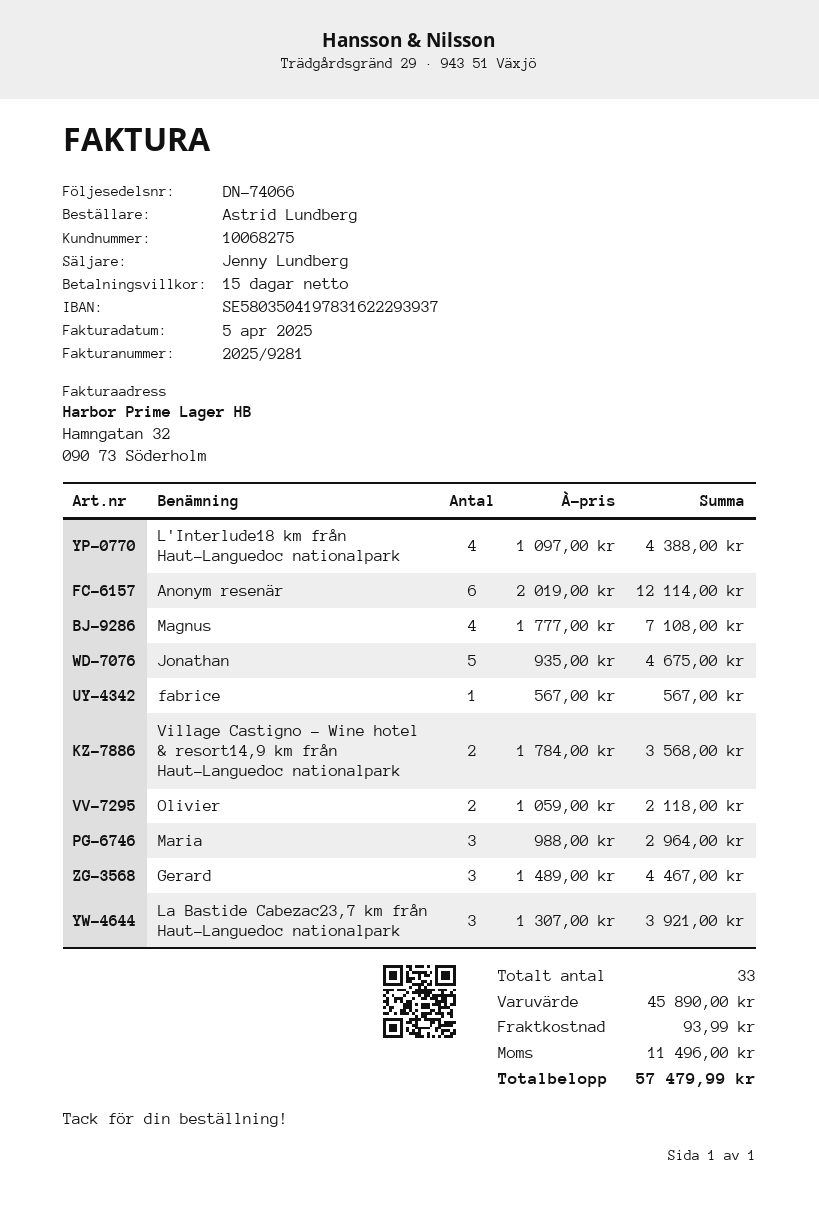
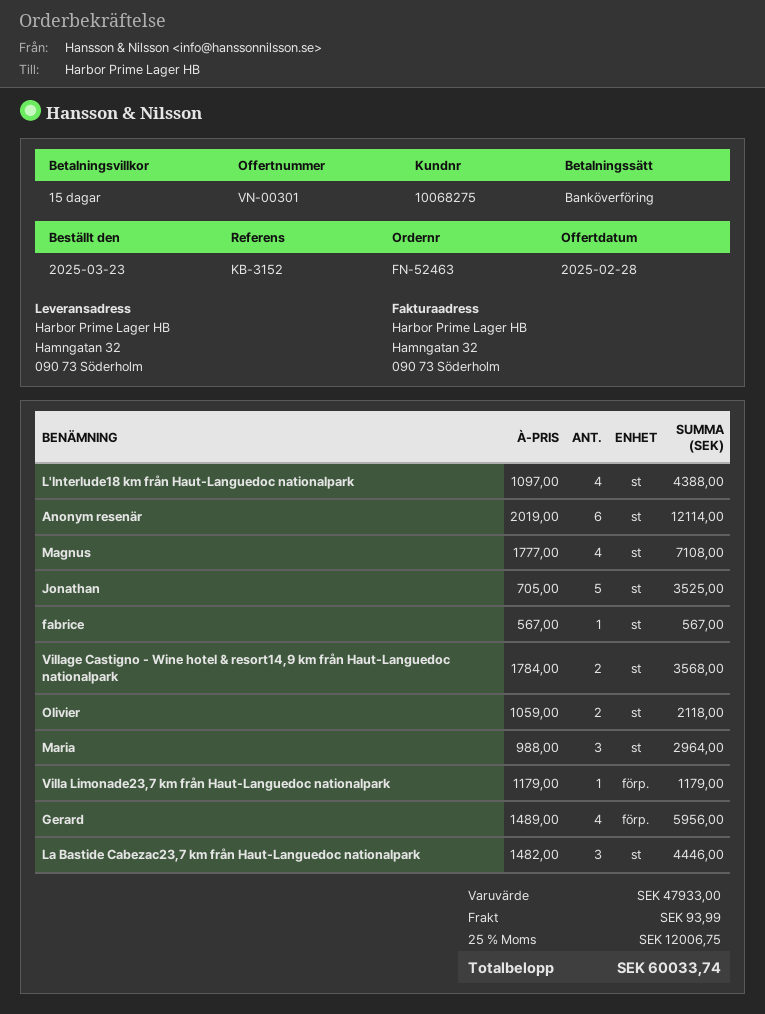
Jonathan: 5 x 935.00 = 4675.00 -> 5 x 705.00 = 3525.00
Gerard: 3 x 1489.00 = 4467.00 -> 4 x 1489.00 = 5956.00
La Bastide Cabezac23,7 km från Haut-Languedoc nationalpark: 3 x 1307.00 = 3921.00 -> 3 x 1482.00 = 4446.00
Villa Limonade23,7 km från Haut-Languedoc nationalpark: none -> 1 x 1179.00 = 1179.00
subtotal: 45890.00 -> 47933.00
tax: 11496.00 -> 12006.75
total: 57479.99 -> 60033.74

